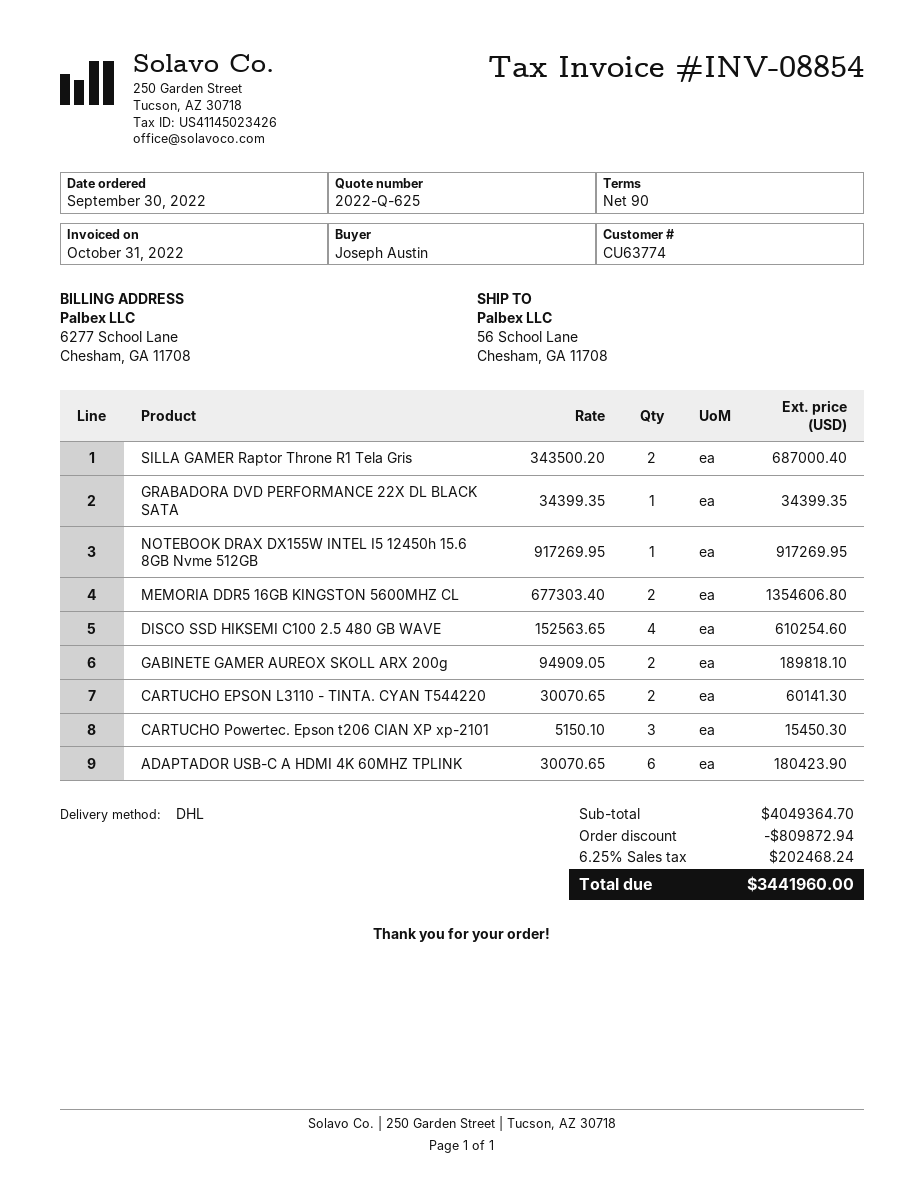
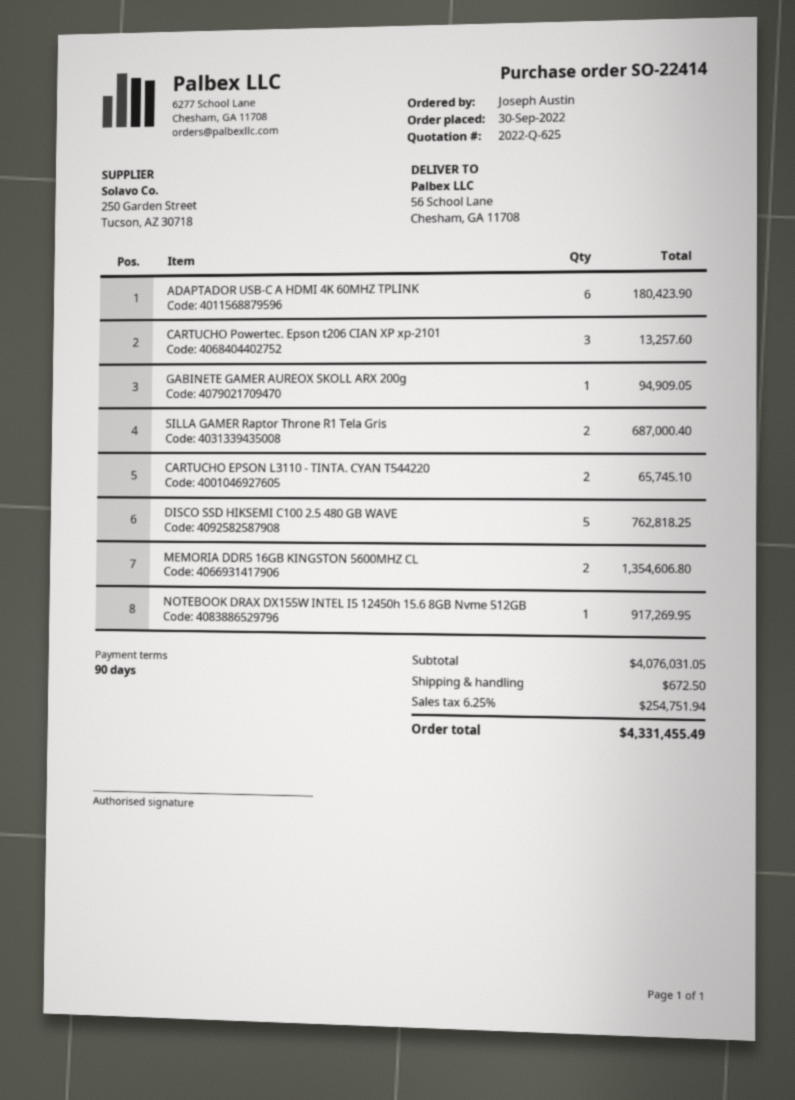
GRABADORA DVD PERFORMANCE 22X DL BLACK SATA: 1 for 34399.35 -> none
DISCO SSD HIKSEMI C100 2.5 480 GB WAVE: 4 for 610254.60 -> 5 for 762818.25
GABINETE GAMER AUREOX SKOLL ARX 200g: 2 for 189818.10 -> 1 for 94909.05
CARTUCHO EPSON L3110 - TINTA. CYAN T544220: 2 for 60141.30 -> 2 for 65745.10
CARTUCHO Powertec. Epson t206 CIAN XP xp-2101: 3 for 15450.30 -> 3 for 13257.60
subtotal: 4049364.70 -> 4076031.05
discount: 809872.94 -> none
shipping: none -> 672.50
tax: 6.25% = 202468.24 -> 6.25% = 254751.94
total: 3441960.00 -> 4331455.49

